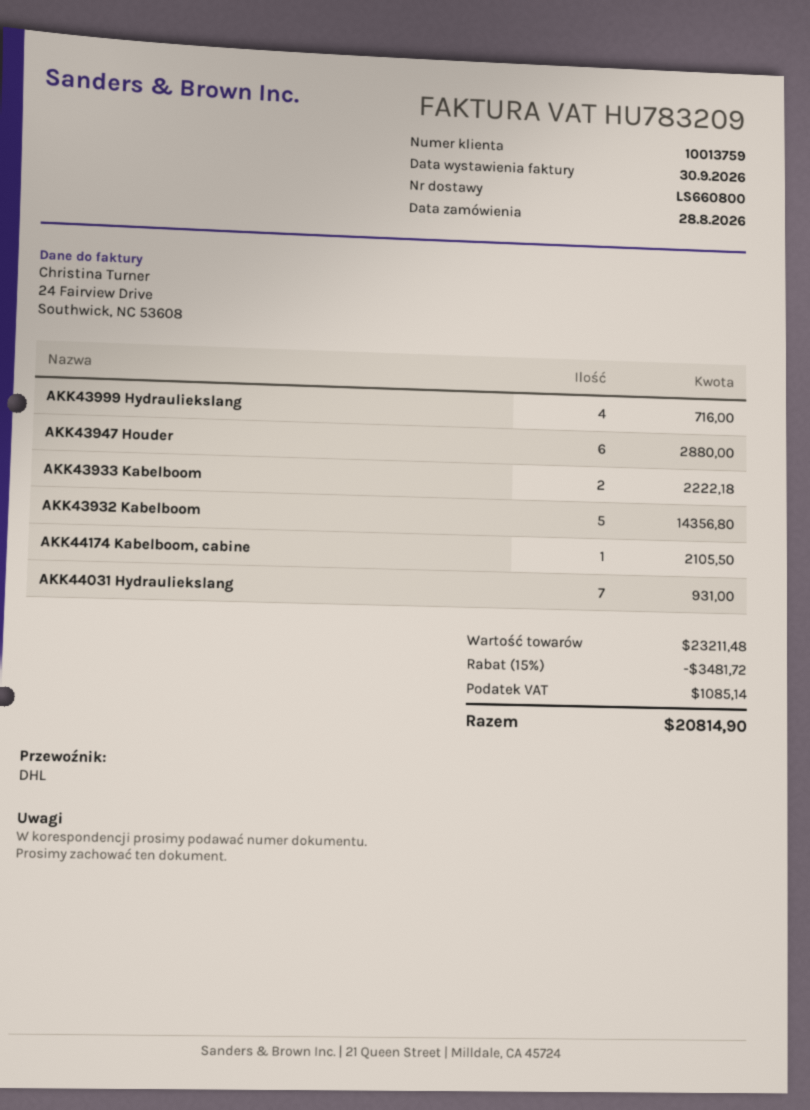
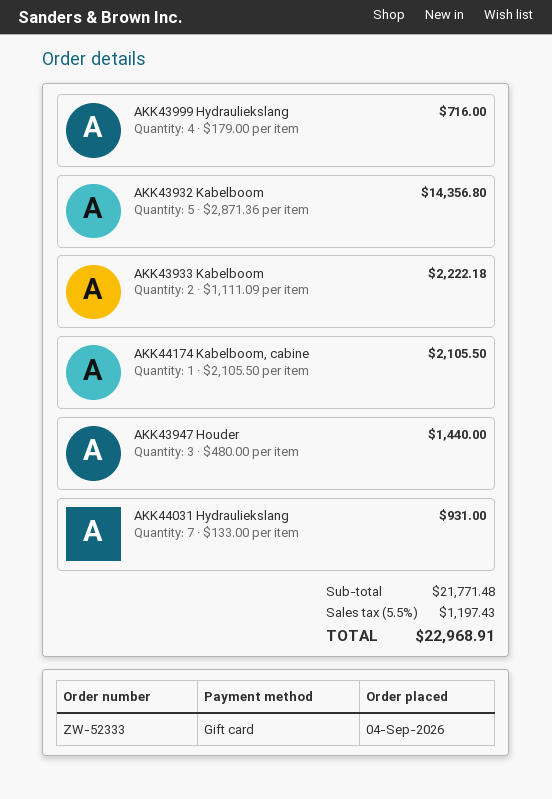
order date: 2026-08-28 -> 2026-09-04
AKK43947 Houder: 6 for 2880.00 -> 3 for 1440.00
subtotal: 23211.48 -> 21771.48
discount: 15% = 3481.72 -> none
tax: 1085.14 -> 1197.43
total: 20814.90 -> 22968.91

